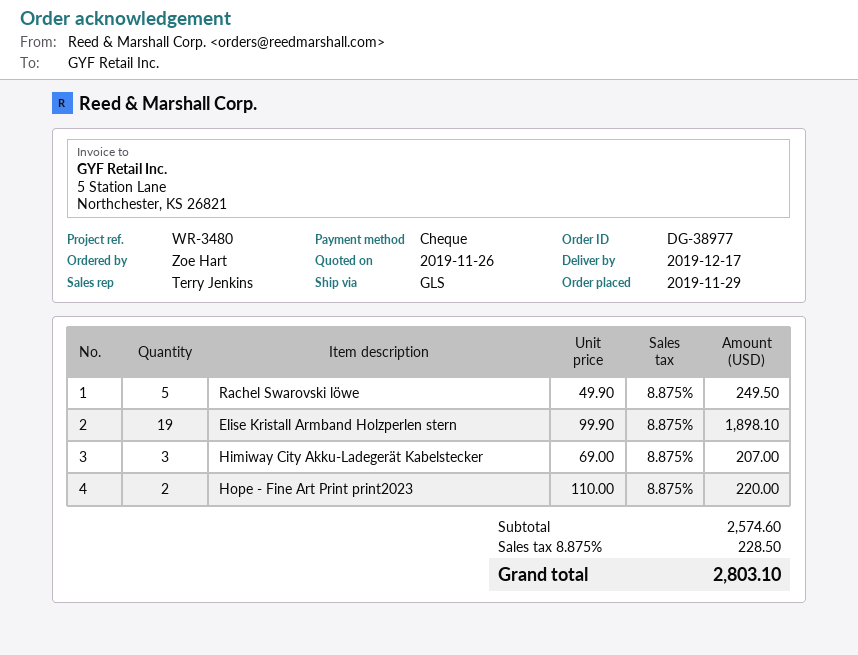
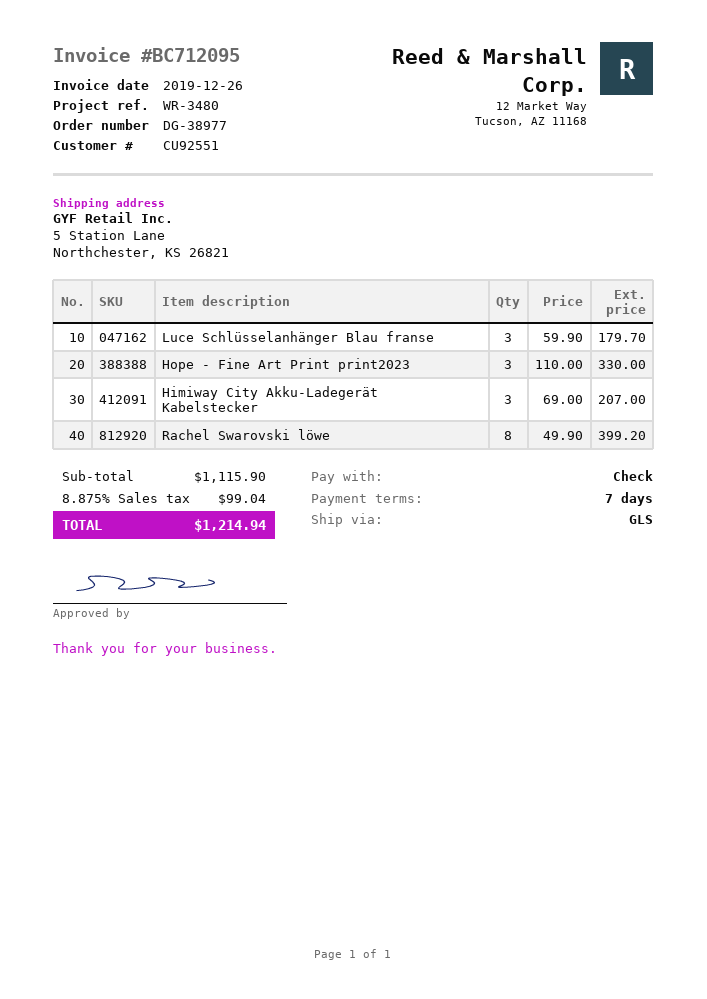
Rachel Swarovski löwe: 5 x 49.90 = 249.50 -> 8 x 49.90 = 399.20
Elise Kristall Armband Holzperlen stern: 19 x 99.90 = 1898.10 -> none
Hope - Fine Art Print print2023: 2 x 110.00 = 220.00 -> 3 x 110.00 = 330.00
Luce Schlüsselanhänger Blau franse: none -> 3 x 59.90 = 179.70
subtotal: 2574.60 -> 1115.90
tax: 8.875% = 228.50 -> 8.875% = 99.04
total: 2803.10 -> 1214.94

